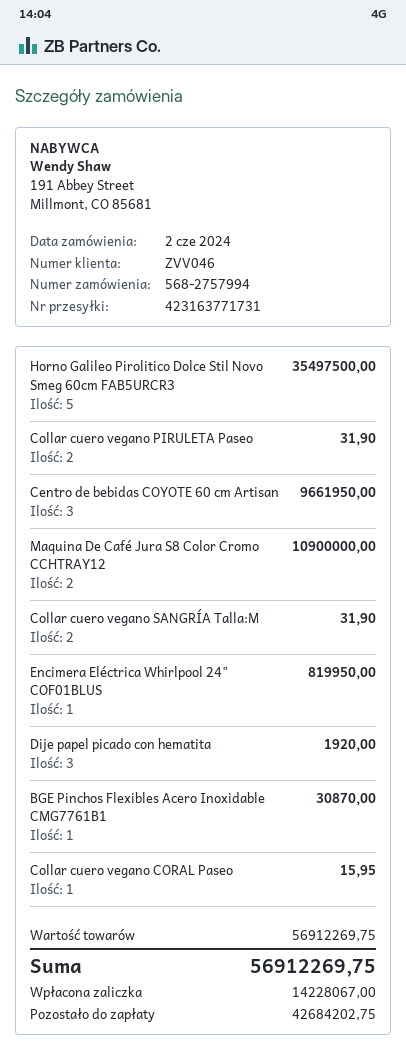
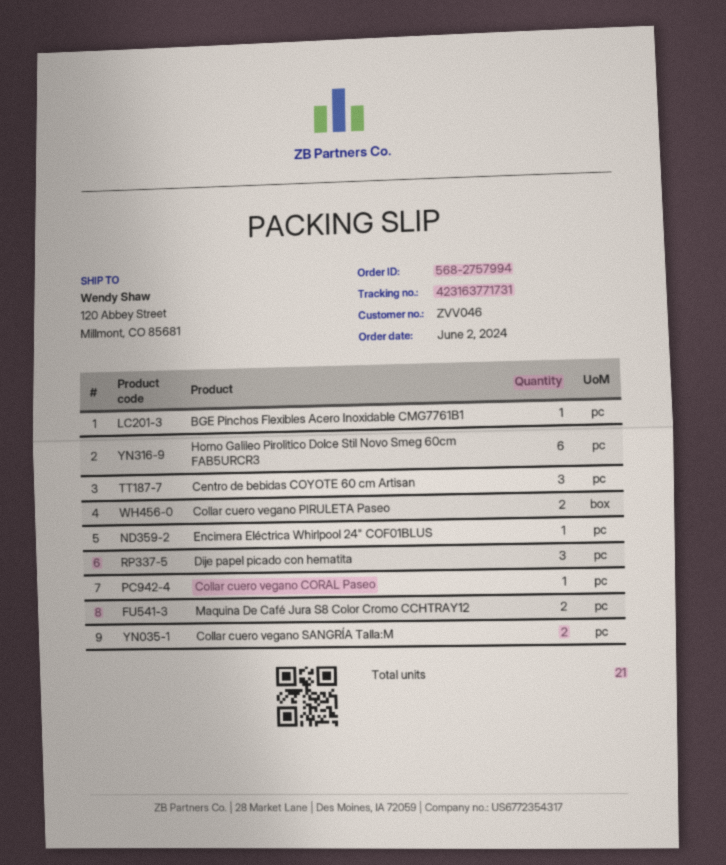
Horno Galileo Pirolitico Dolce Stil Novo Smeg 60cm FAB5URCR3: 5 -> 6

